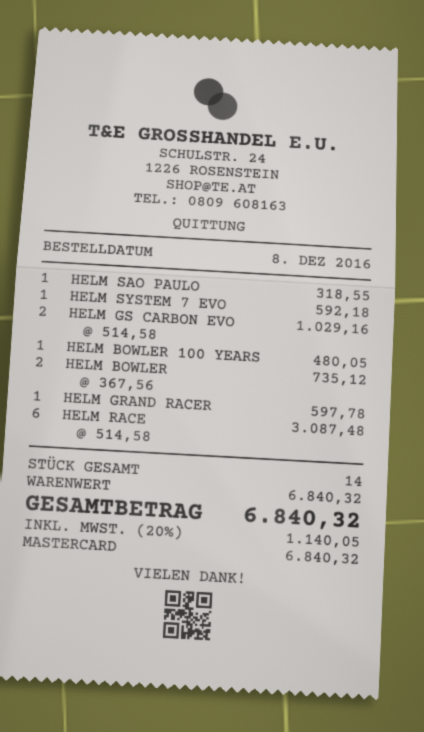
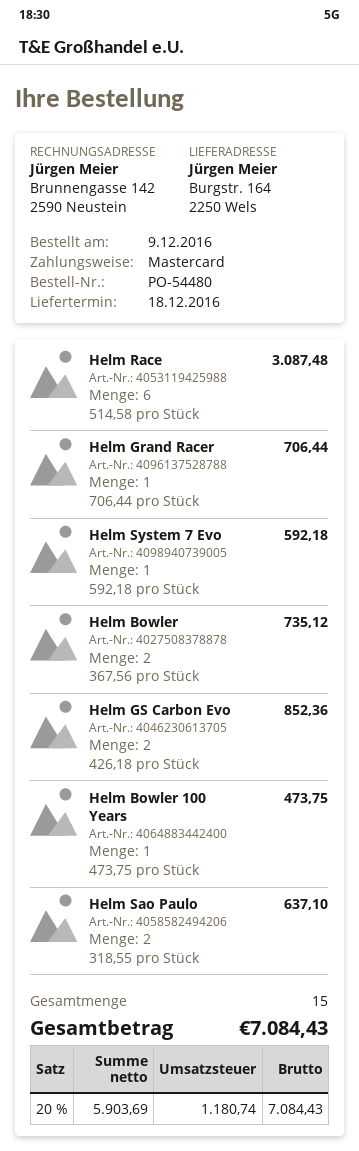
order date: 2016-12-08 -> 2016-12-09
HELM SAO PAULO: 1 x 318.55 = 318.55 -> 2 x 318.55 = 637.10
HELM GS CARBON EVO: 2 x 514.58 = 1029.16 -> 2 x 426.18 = 852.36
HELM BOWLER 100 YEARS: 1 x 480.05 = 480.05 -> 1 x 473.75 = 473.75
HELM GRAND RACER: 1 x 597.78 = 597.78 -> 1 x 706.44 = 706.44
total quantity: 14 -> 15
tax: 20% = 1140.05 -> 20% = 1180.74
total: 6840.32 -> 7084.43

